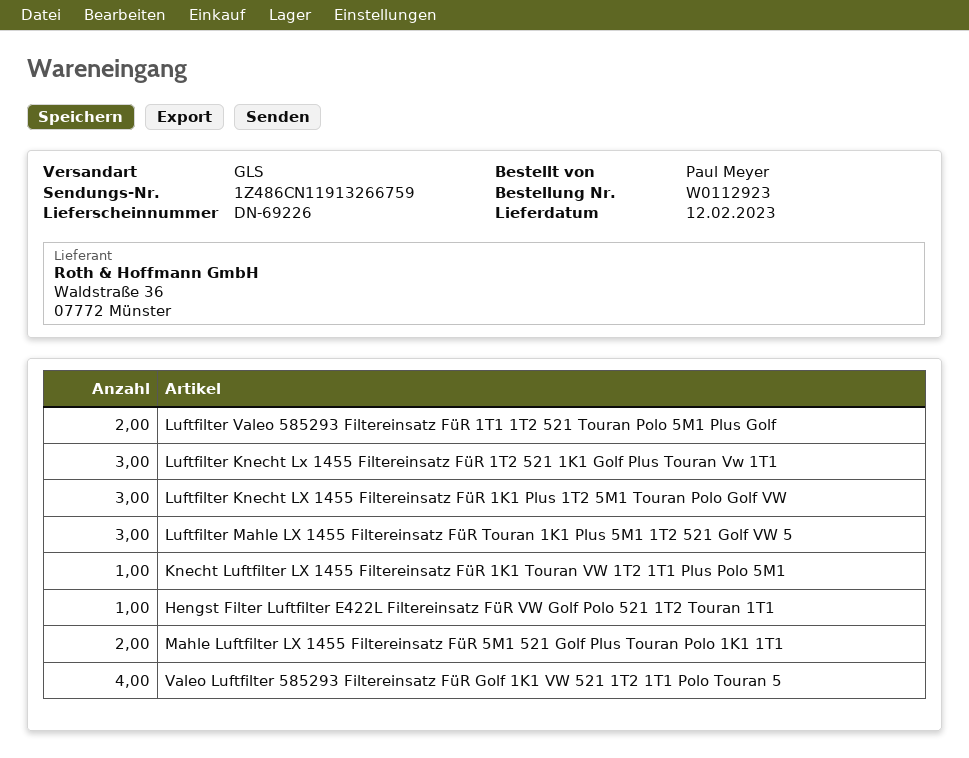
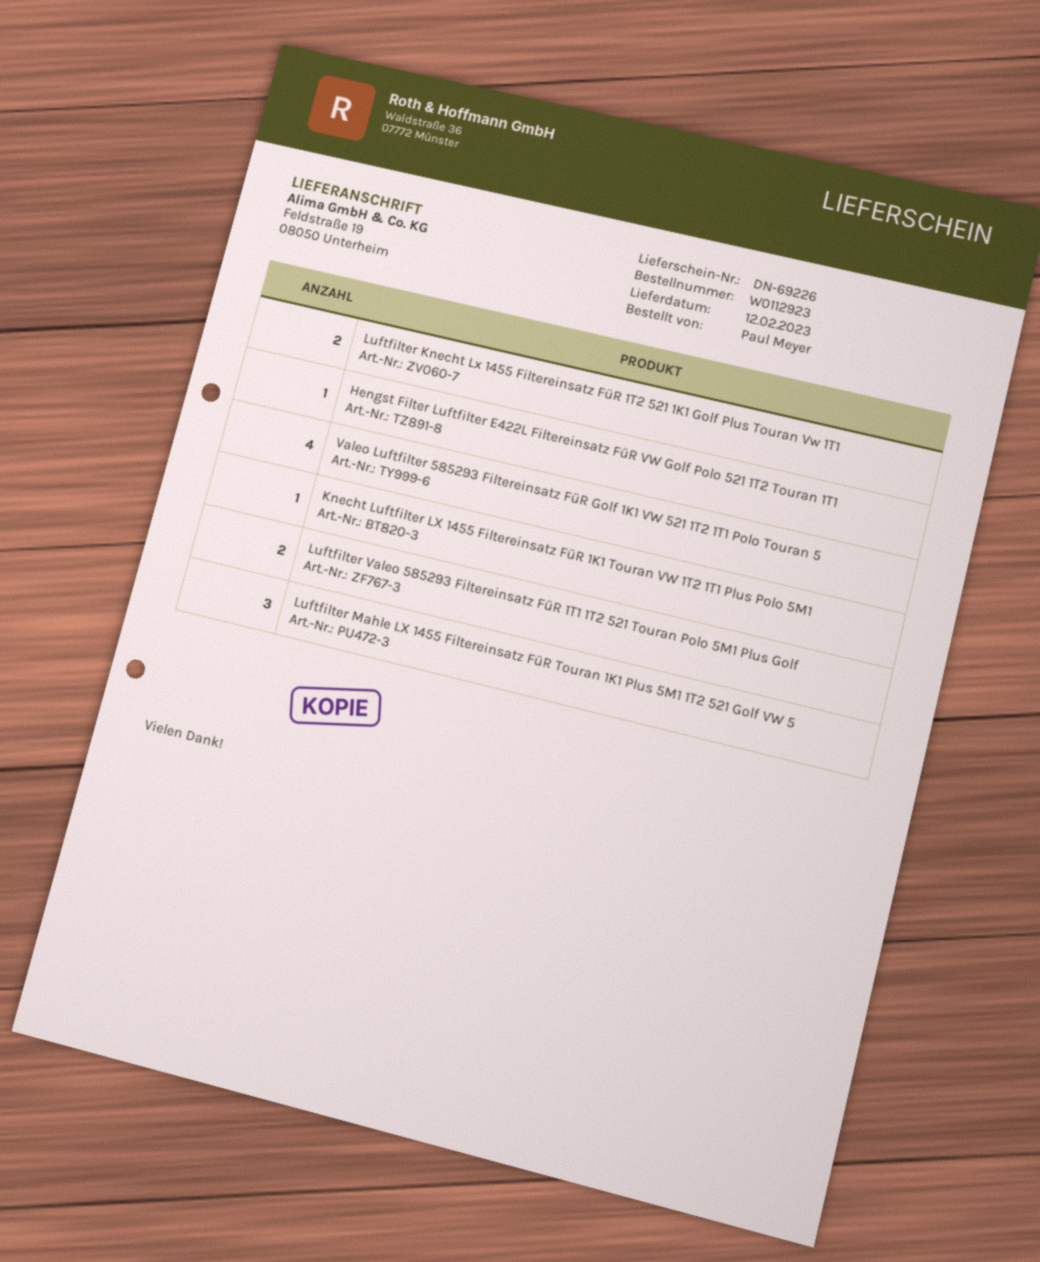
Luftfilter Knecht Lx 1455 Filtereinsatz FüR 1T2 521 1K1 Golf Plus Touran Vw 1T1: 3 -> 2
Luftfilter Knecht LX 1455 Filtereinsatz FüR 1K1 Plus 1T2 5M1 Touran Polo Golf VW: 3 -> none
Mahle Luftfilter LX 1455 Filtereinsatz FüR 5M1 521 Golf Plus Touran Polo 1K1 1T1: 2 -> none

